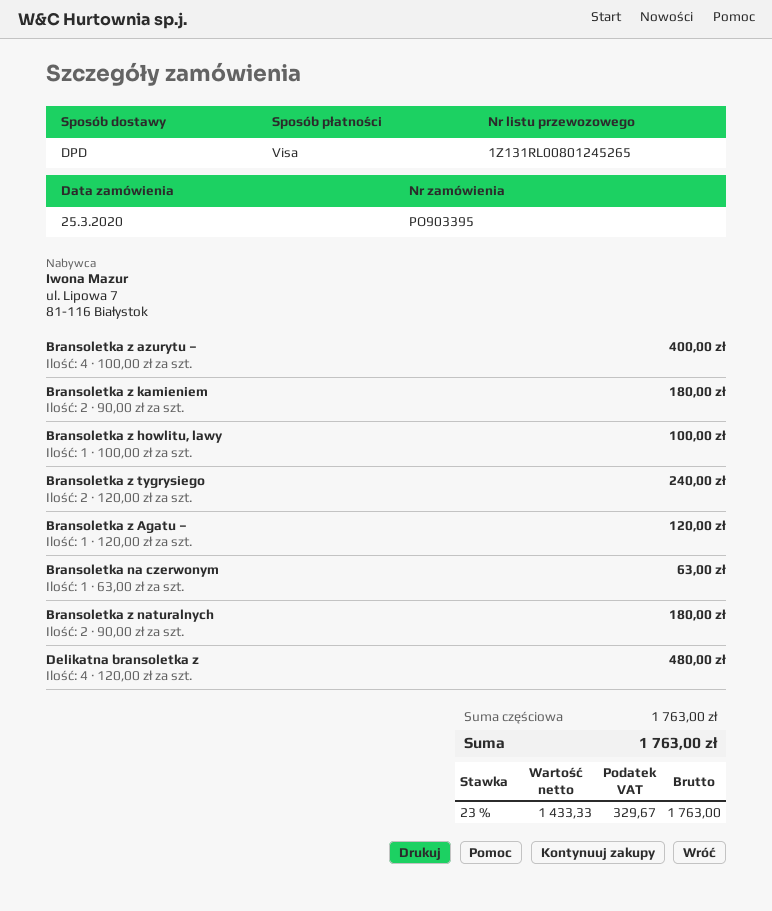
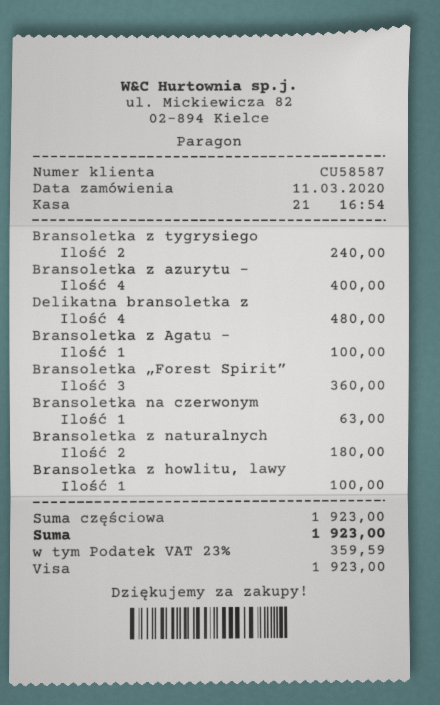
order date: 2020-03-25 -> 2020-03-11
Bransoletka z kamieniem: 2 for 180.00 -> none
Bransoletka z Agatu –: 1 for 120.00 -> 1 for 100.00
Bransoletka „Forest Spirit”: none -> 3 for 360.00
subtotal: 1763.00 -> 1923.00
tax: 23% = 329.67 -> 23% = 359.59
total: 1763.00 -> 1923.00

